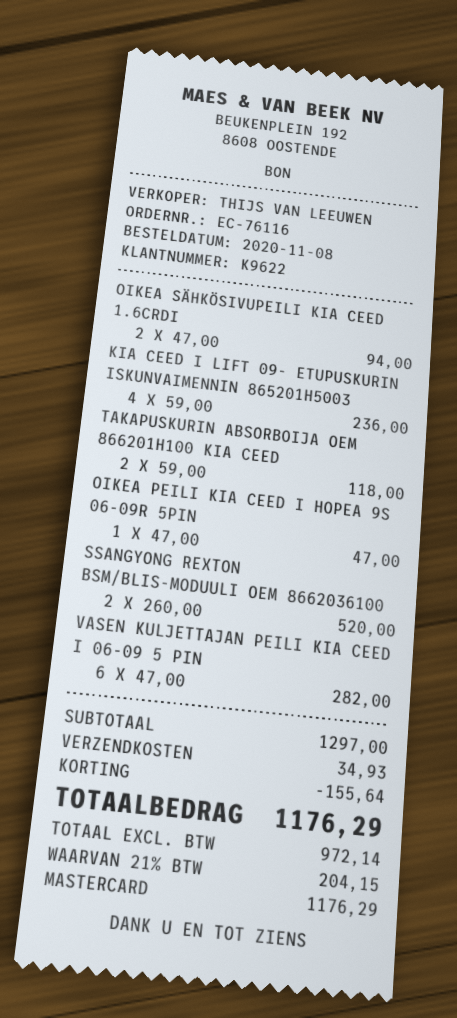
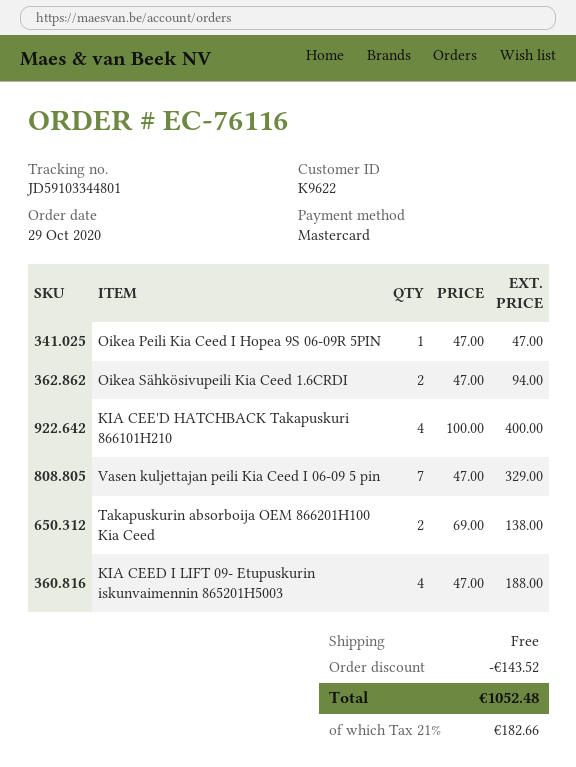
order date: 2020-11-08 -> 2020-10-29
KIA CEED I LIFT 09- ETUPUSKURIN ISKUNVAIMENNIN 865201H5003: 4 x 59.00 = 236.00 -> 4 x 47.00 = 188.00
TAKAPUSKURIN ABSORBOIJA OEM 866201H100 KIA CEED: 2 x 59.00 = 118.00 -> 2 x 69.00 = 138.00
SSANGYONG REXTON BSM/BLIS-MODUULI OEM 8662036100: 2 x 260.00 = 520.00 -> none
VASEN KULJETTAJAN PEILI KIA CEED I 06-09 5 PIN: 6 x 47.00 = 282.00 -> 7 x 47.00 = 329.00
KIA CEE'D HATCHBACK Takapuskuri 866101H210: none -> 4 x 100.00 = 400.00
discount: 155.64 -> 143.52
shipping: 34.93 -> 0.00
tax: 21% = 204.15 -> 21% = 182.66
total: 1176.29 -> 1052.48

